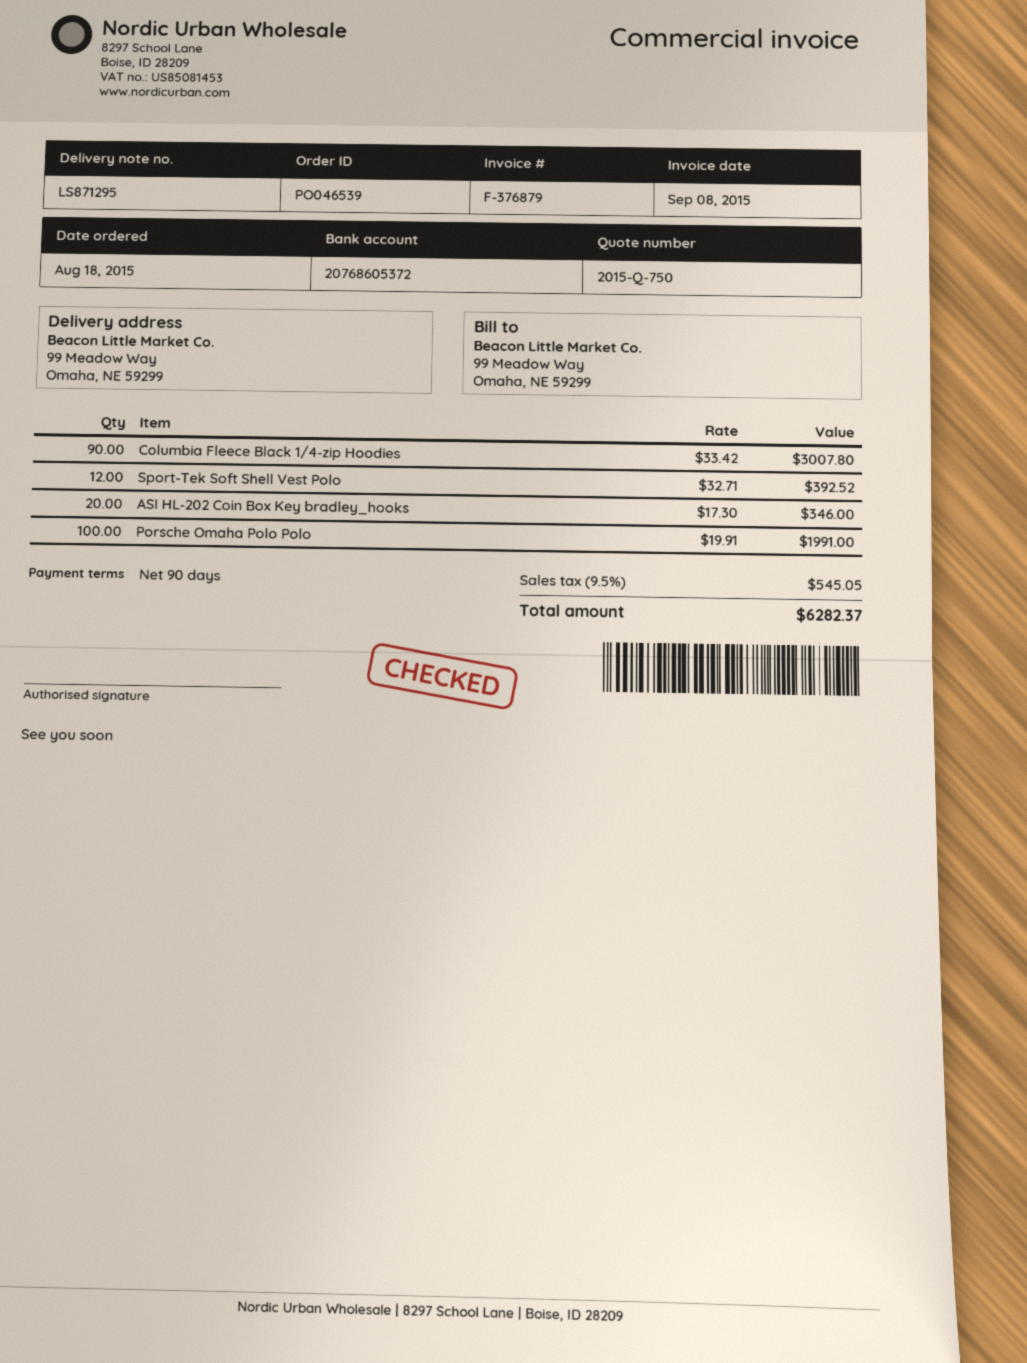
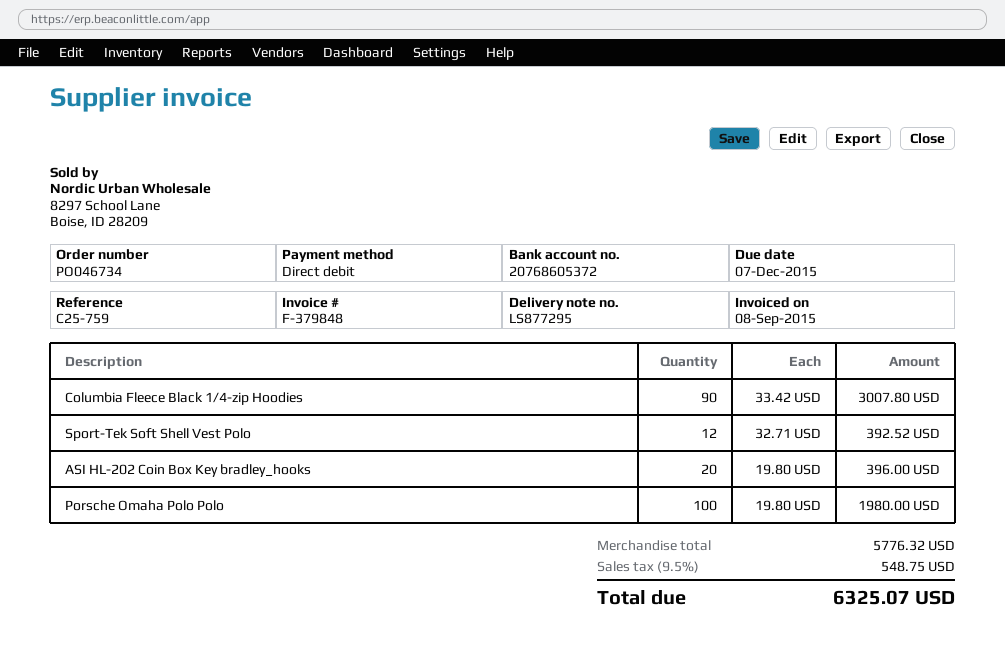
order number: PO046539 -> PO046734
delivery note number: LS871295 -> LS877295
invoice number: F-376879 -> F-379848
ASI HL-202 Coin Box Key bradley_hooks: 20 x 17.30 = 346.00 -> 20 x 19.80 = 396.00
Porsche Omaha Polo Polo: 100 x 19.91 = 1991.00 -> 100 x 19.80 = 1980.00
tax: 9.5% = 545.05 -> 9.5% = 548.75
total: 6282.37 -> 6325.07

